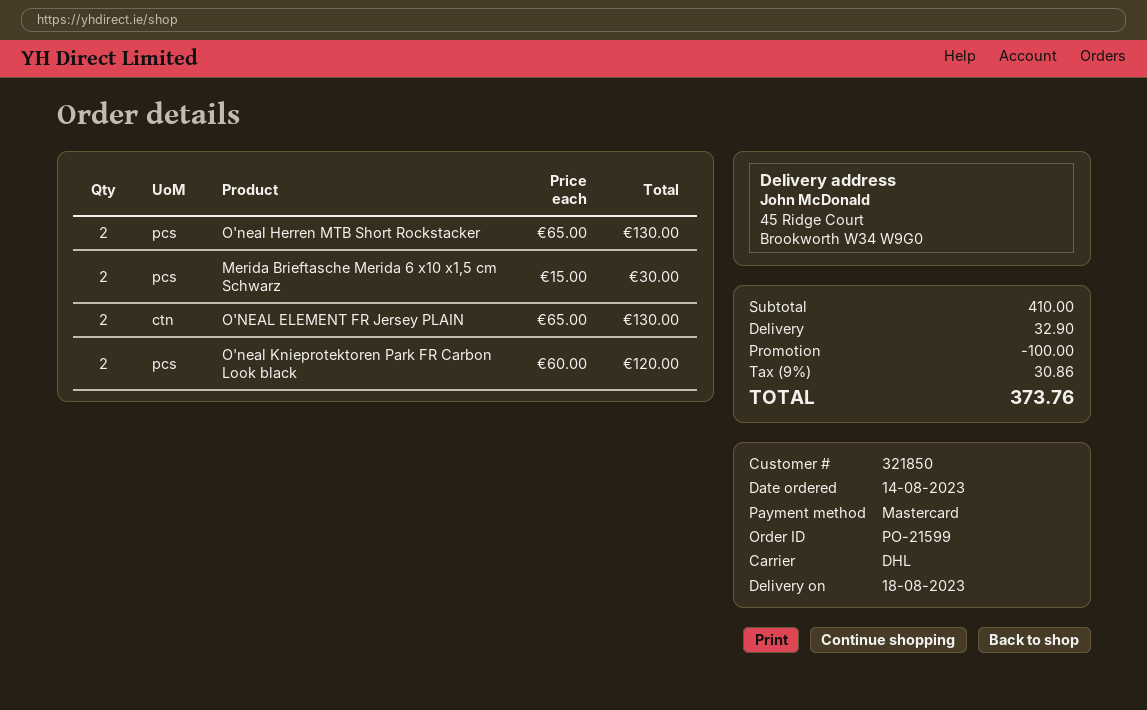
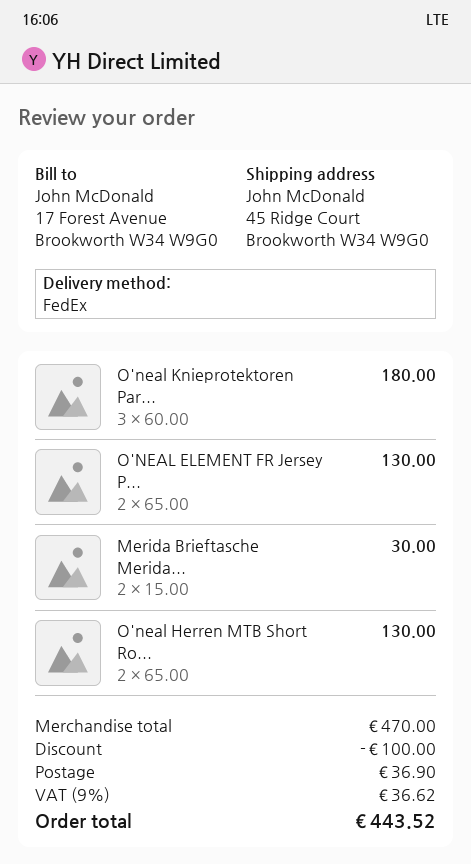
shipping method: DHL -> FedEx
O'neal Knieprotektoren Park FR Carbon Look black: 2 x 60.00 = 120.00 -> 3 x 60.00 = 180.00
subtotal: 410.00 -> 470.00
shipping: 32.90 -> 36.90
tax: 9% = 30.86 -> 9% = 36.62
total: 373.76 -> 443.52

